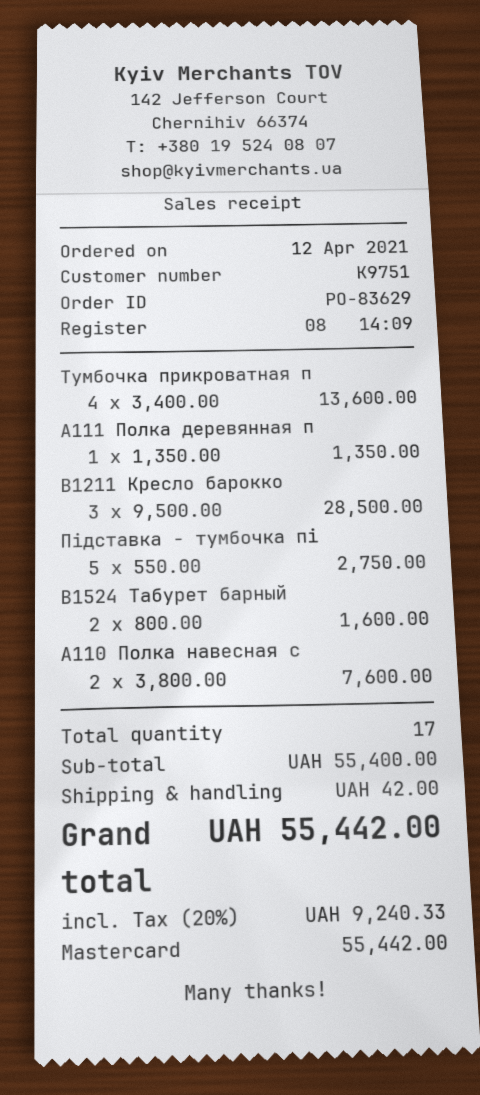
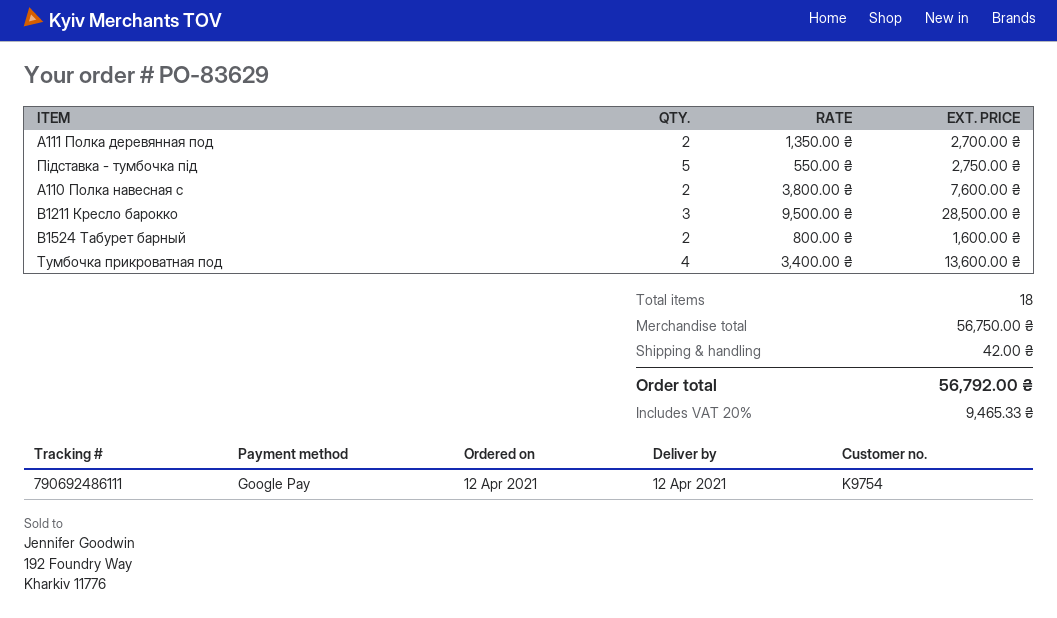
customer number: K9751 -> K9754
payment method: Mastercard -> Google Pay
А111 Полка деревянная п: 1 x 1350.00 = 1350.00 -> 2 x 1350.00 = 2700.00
total quantity: 17 -> 18
subtotal: 55400.00 -> 56750.00
tax: 20% = 9240.33 -> 20% = 9465.33
total: 55442.00 -> 56792.00

